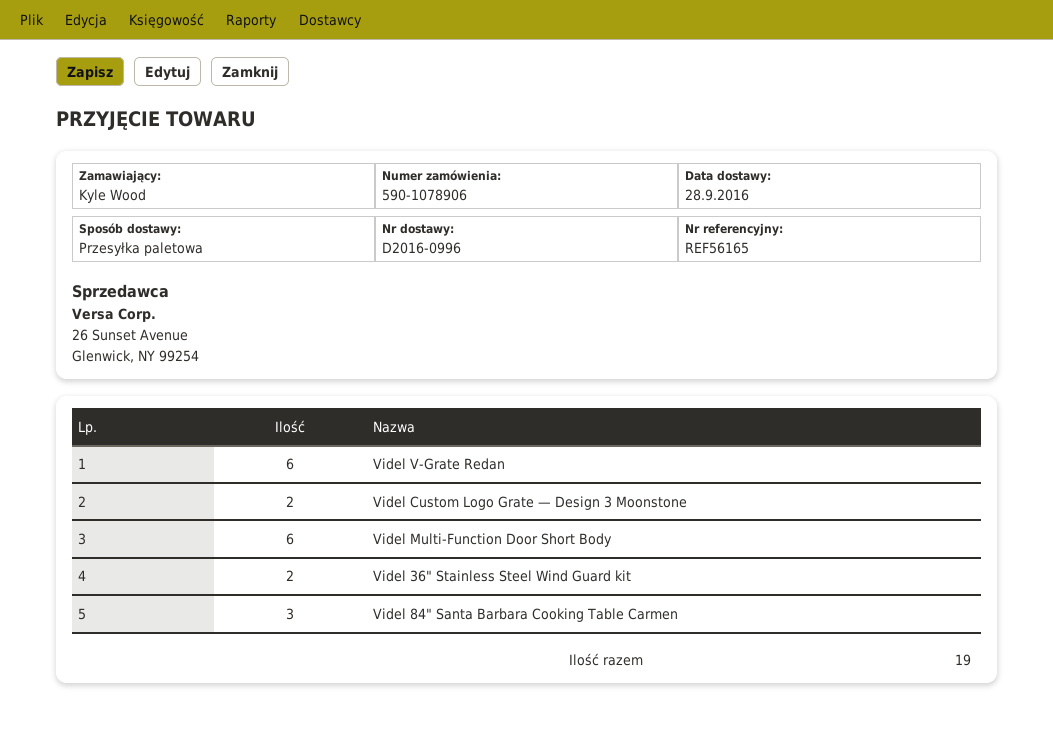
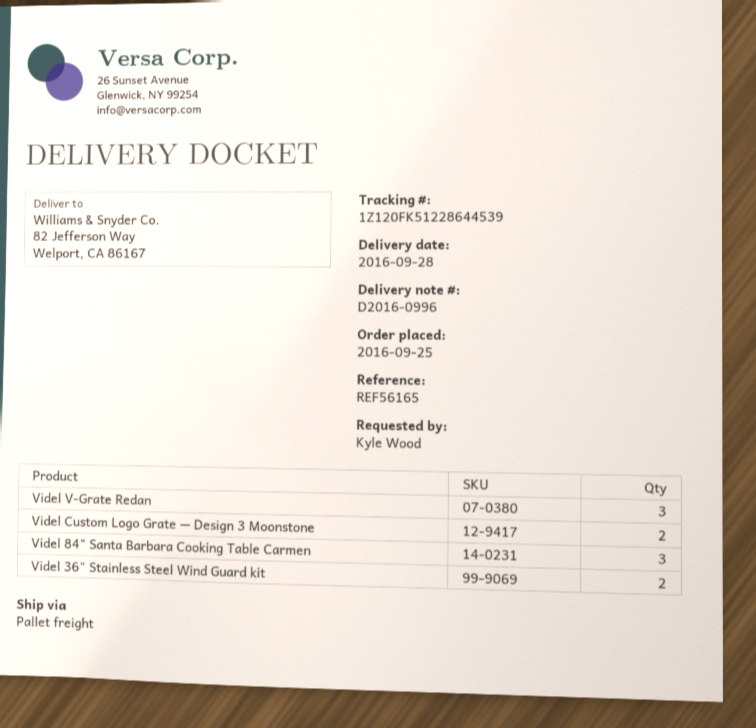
Videl V-Grate Redan: 6 -> 3
Videl Multi-Function Door Short Body: 6 -> none

